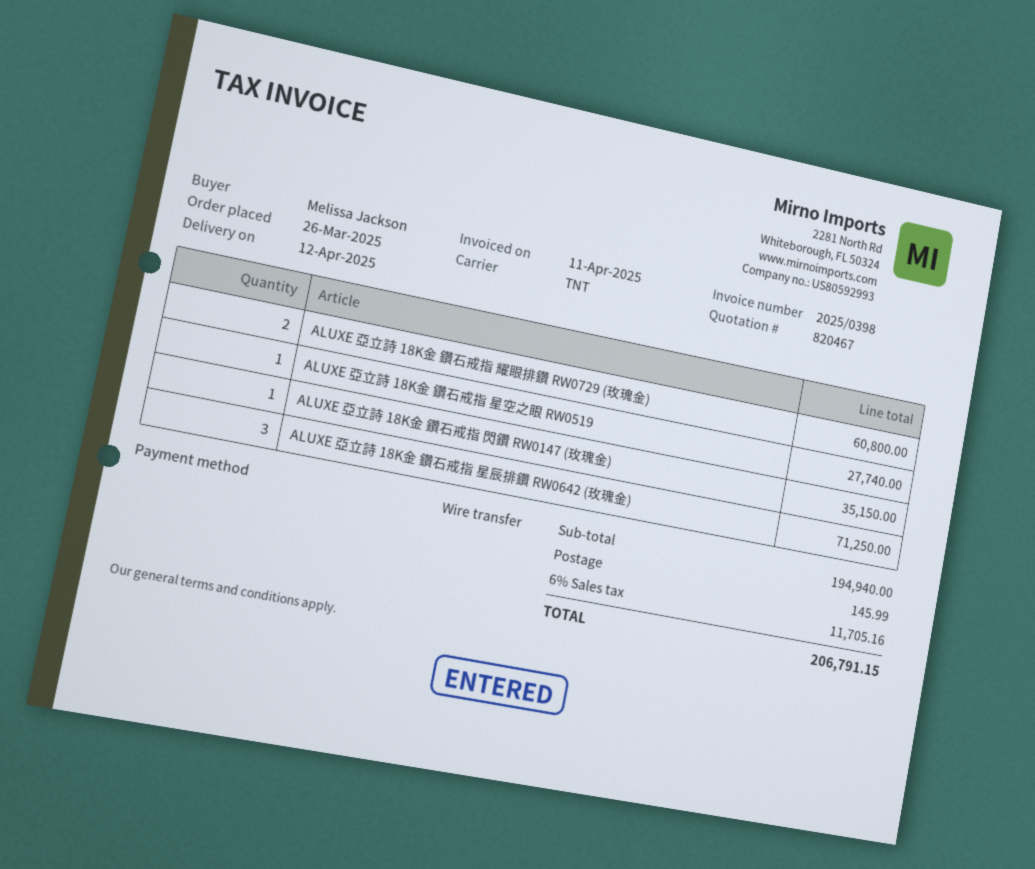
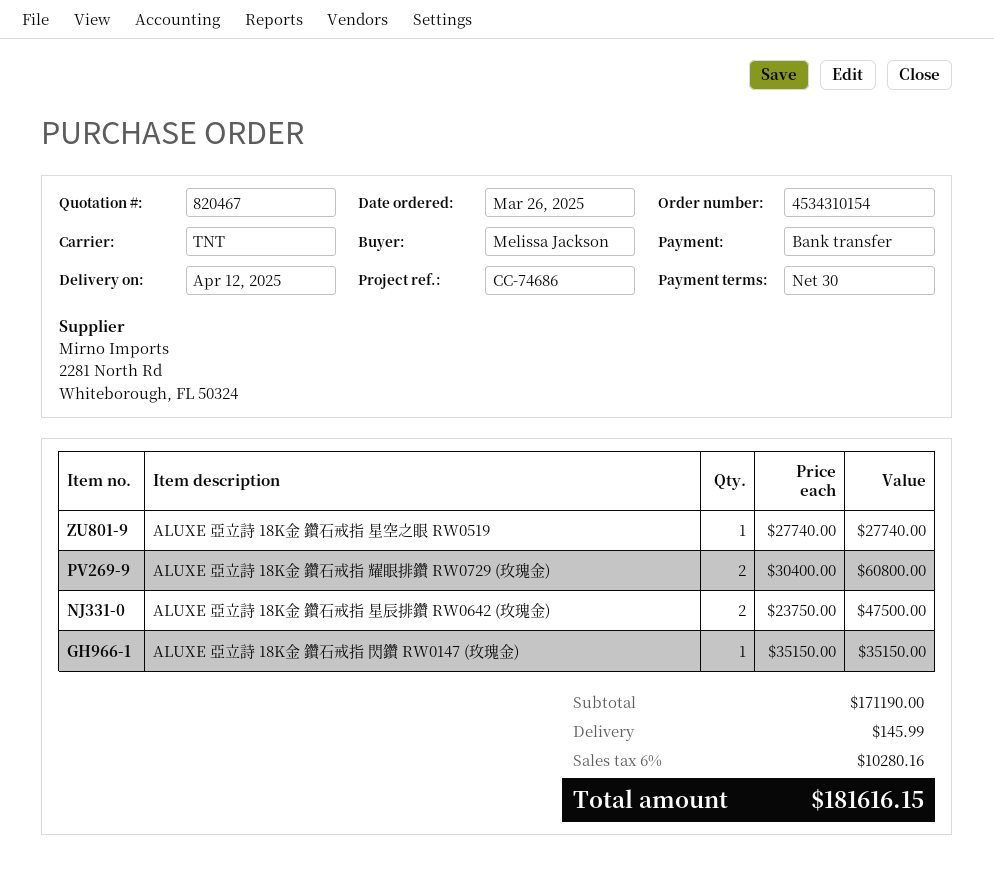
ALUXE 亞立詩 18K金 鑽石戒指 星辰排鑽 RW0642 (玫瑰金): 3 for 71250.00 -> 2 for 47500.00
subtotal: 194940.00 -> 171190.00
tax: 6% = 11705.16 -> 6% = 10280.16
total: 206791.15 -> 181616.15

